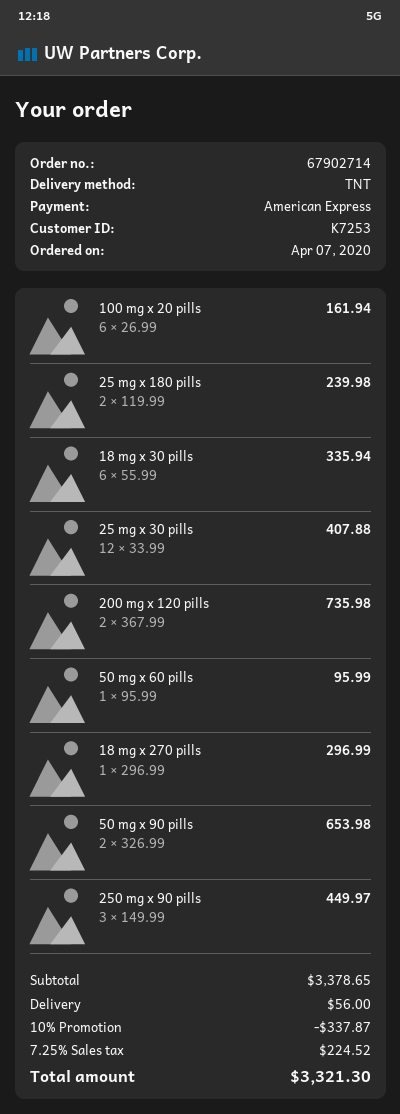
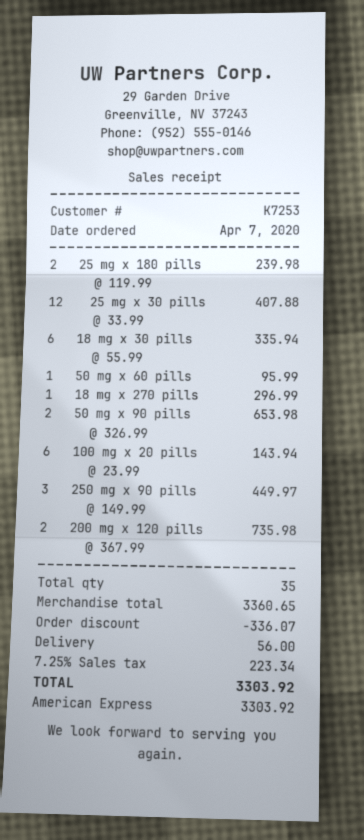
100 mg x 20 pills: 6 x 26.99 = 161.94 -> 6 x 23.99 = 143.94
subtotal: 3378.65 -> 3360.65
discount: 337.87 -> 336.07
tax: 7.25% = 224.52 -> 7.25% = 223.34
total: 3321.30 -> 3303.92

